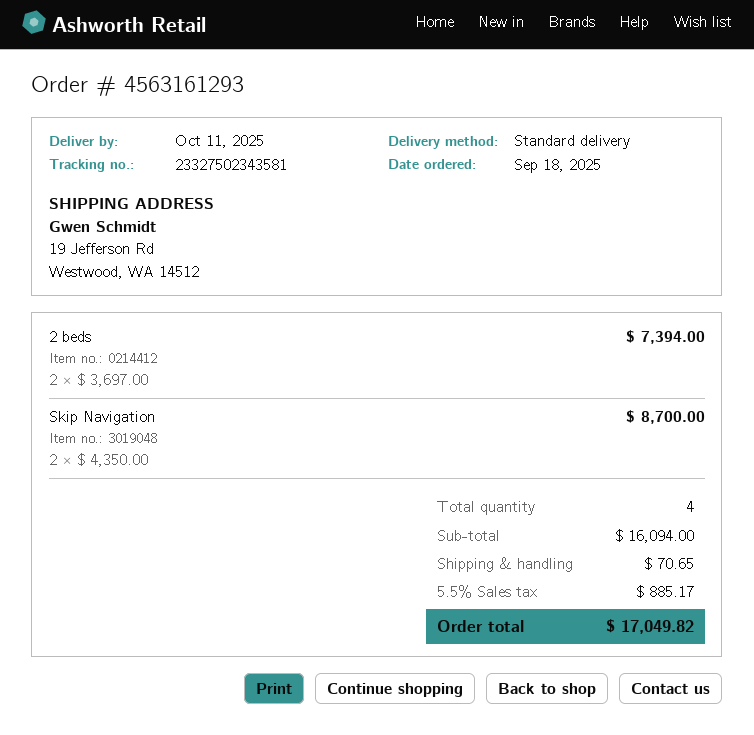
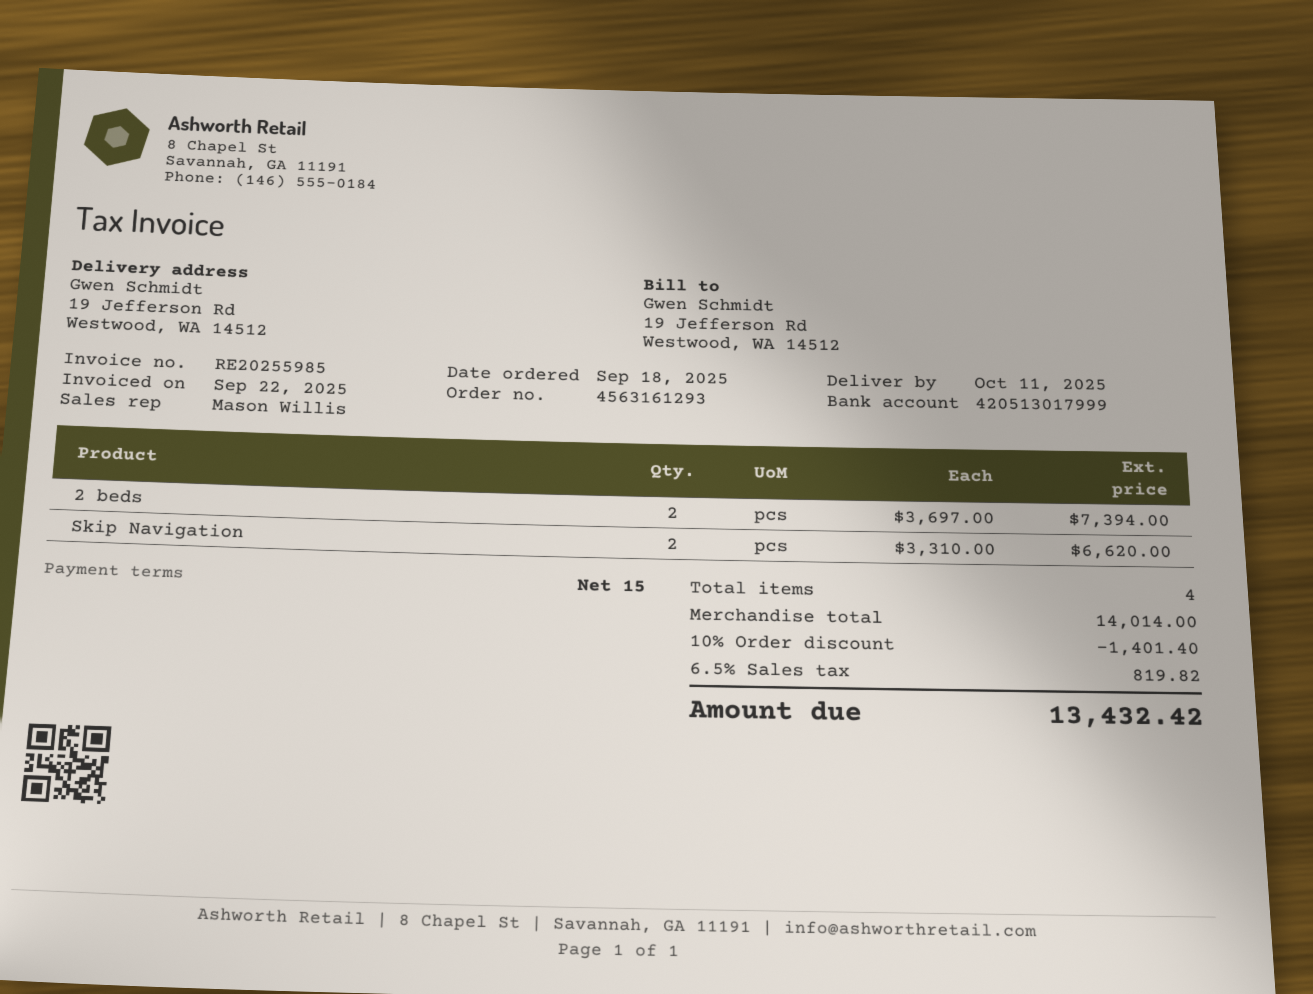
Skip Navigation: 2 x 4350.00 = 8700.00 -> 2 x 3310.00 = 6620.00
subtotal: 16094.00 -> 14014.00
discount: none -> 10% = 1401.40
shipping: 70.65 -> none
tax: 5.5% = 885.17 -> 6.5% = 819.82
total: 17049.82 -> 13432.42

